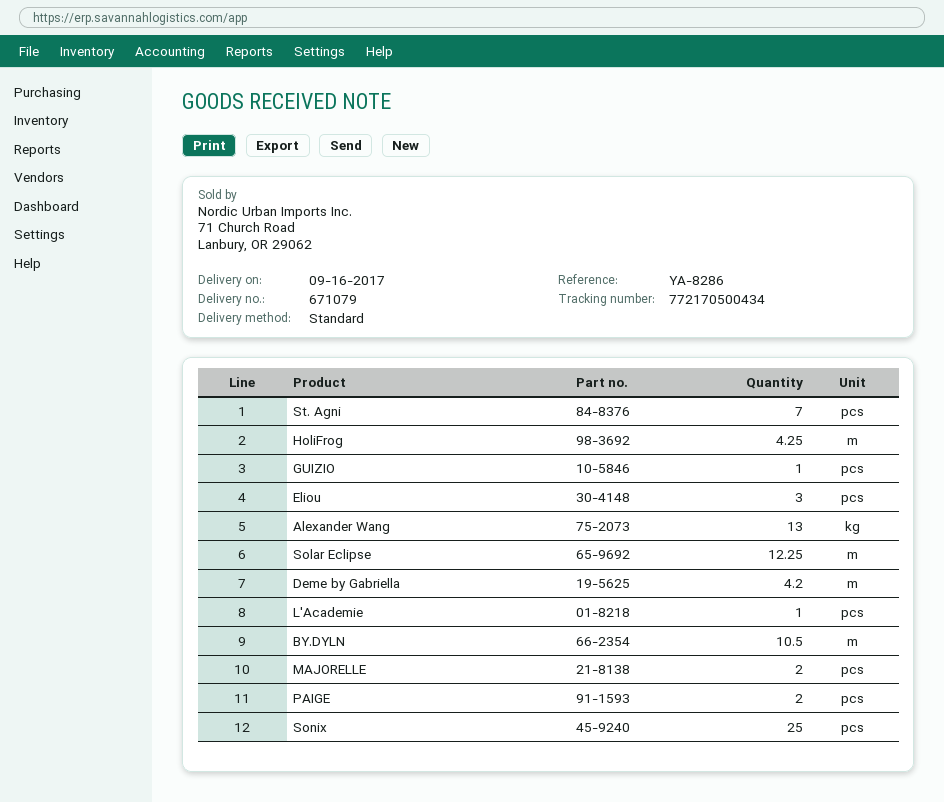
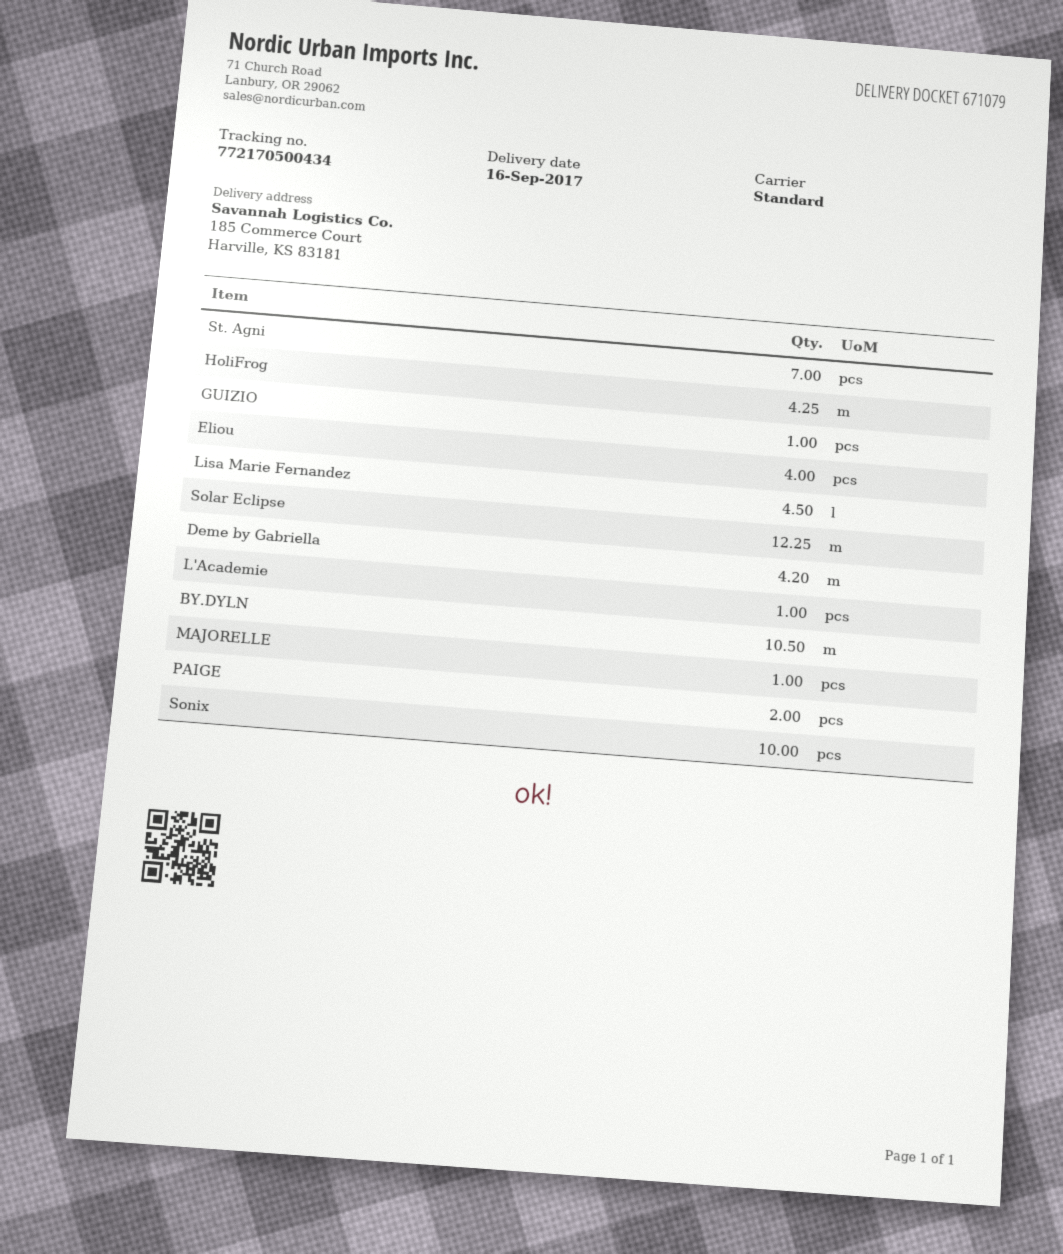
Eliou: 3 -> 4
Alexander Wang: 13 -> none
MAJORELLE: 2 -> 1
Sonix: 25 -> 10
Lisa Marie Fernandez: none -> 4.5

